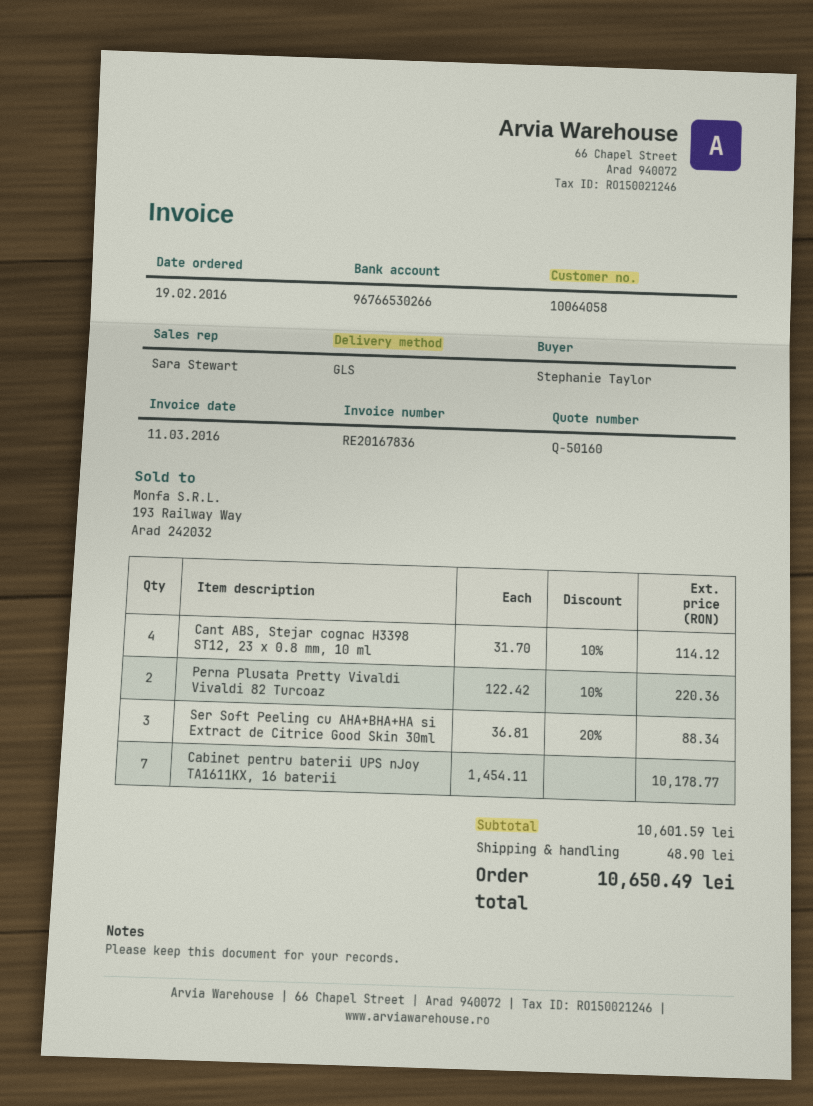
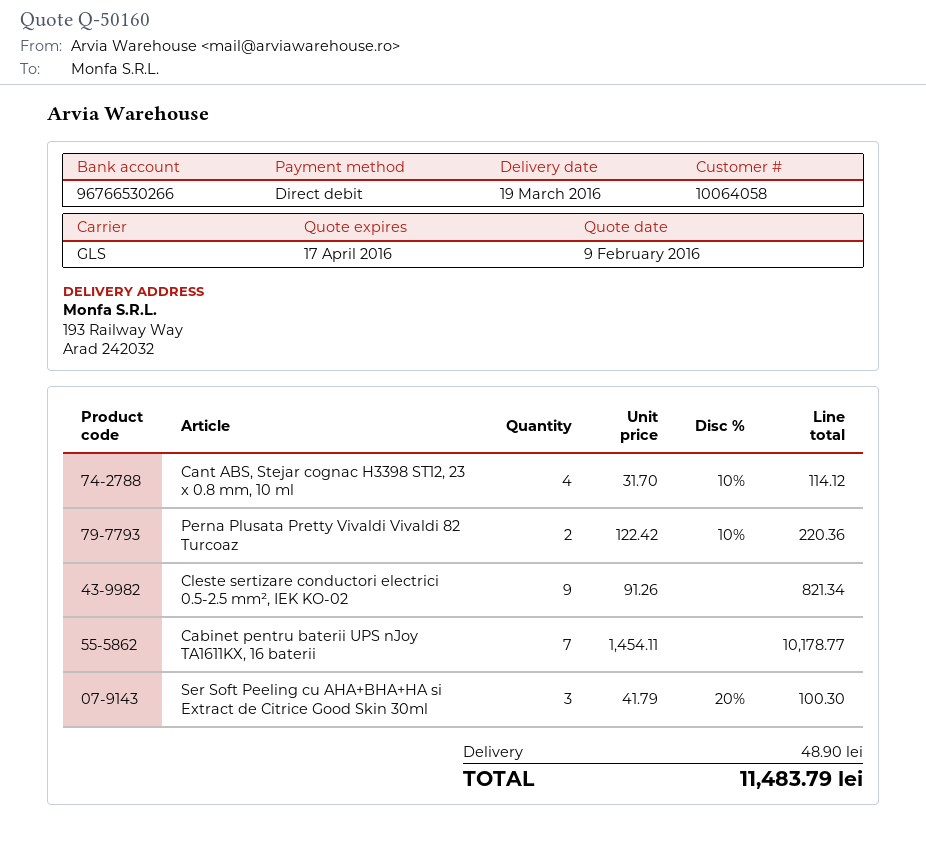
Ser Soft Peeling cu AHA+BHA+HA si Extract de Citrice Good Skin 30ml: 3 x 36.81 - 20% = 88.34 -> 3 x 41.79 - 20% = 100.30
Cleste sertizare conductori electrici 0.5-2.5 mm², IEK KО-02: none -> 9 x 91.26 = 821.34
total: 10650.49 -> 11483.79

